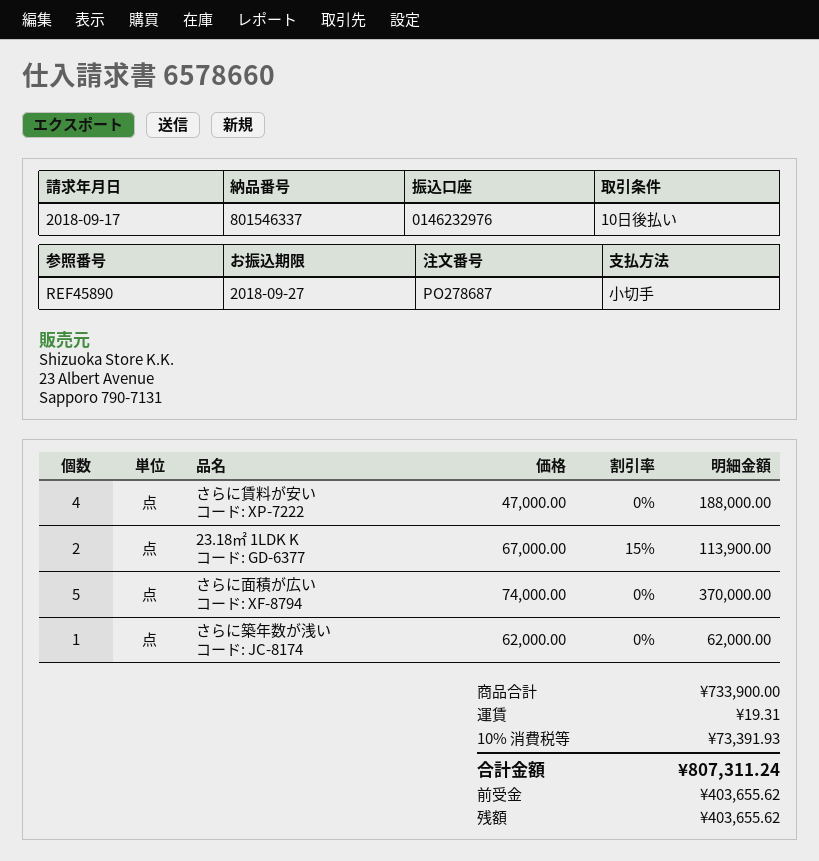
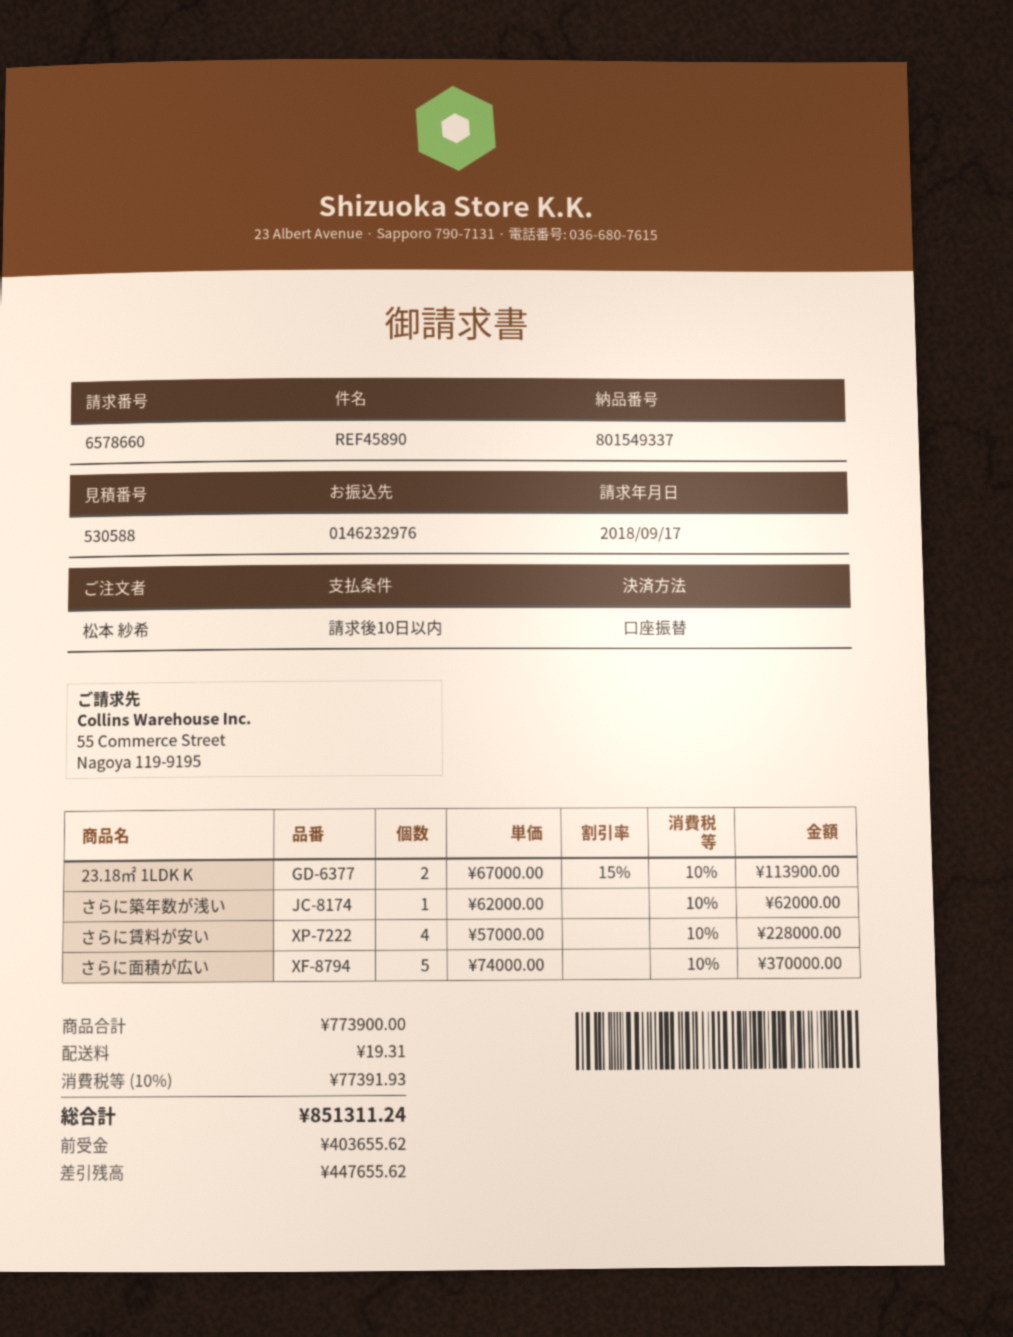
delivery note number: 801546337 -> 801549337
payment method: cheque -> direct debit
さらに賃料が安い: 4 x 47000.00 = 188000.00 -> 4 x 57000.00 = 228000.00
subtotal: 733900.00 -> 773900.00
tax: 10% = 73391.93 -> 10% = 77391.93
total: 807311.24 -> 851311.24
balance: 403655.62 -> 447655.62

